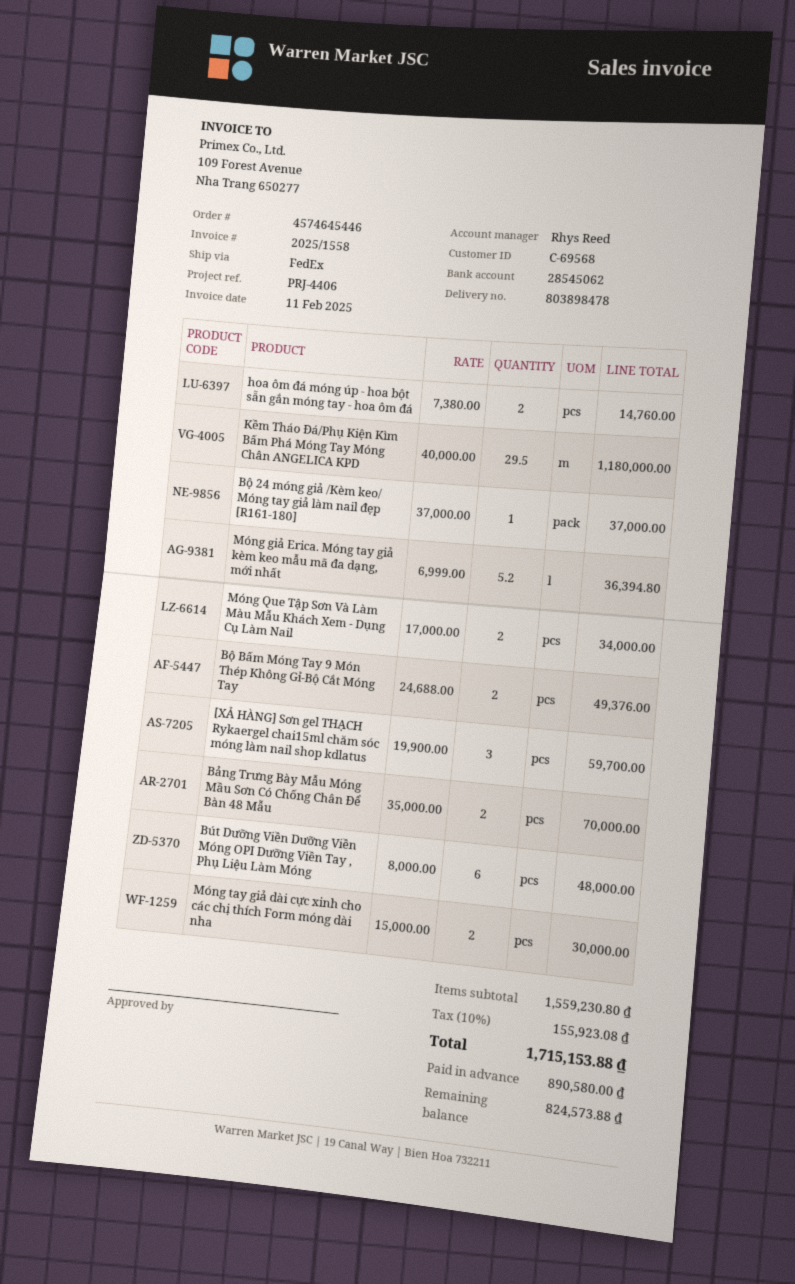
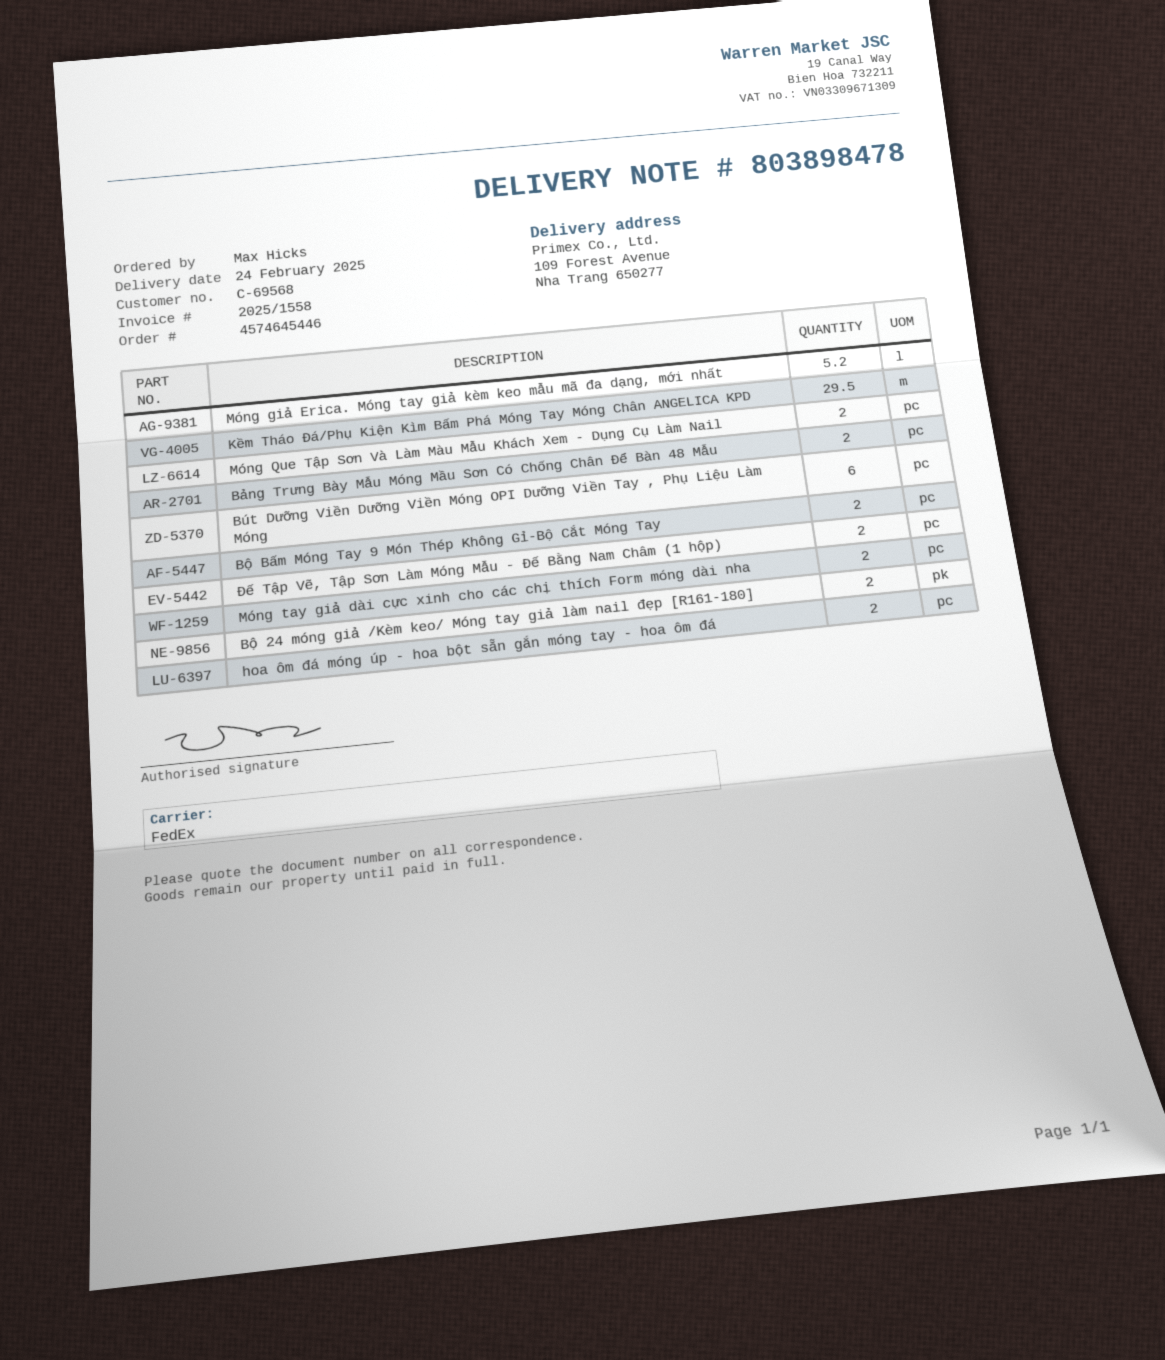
Bộ 24 móng giả /Kèm keo/ Móng tay giả làm nail đẹp [R161-180]: 1 -> 2
[XẢ HÀNG] Sơn gel THẠCH Rykaergel chai15ml chăm sóc móng làm nail shop kdlatus: 3 -> none
Đế Tập Vẽ, Tập Sơn Làm Móng Mẫu - Đế Bằng Nam Châm (1 hộp): none -> 2

